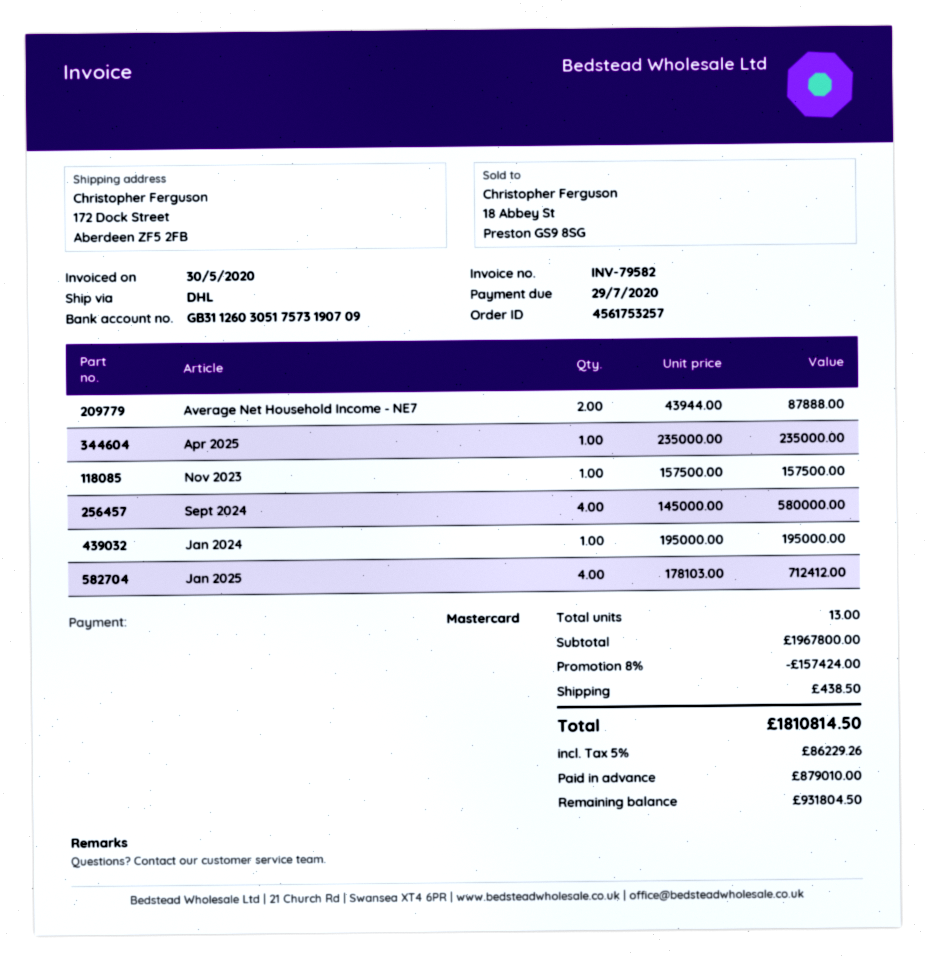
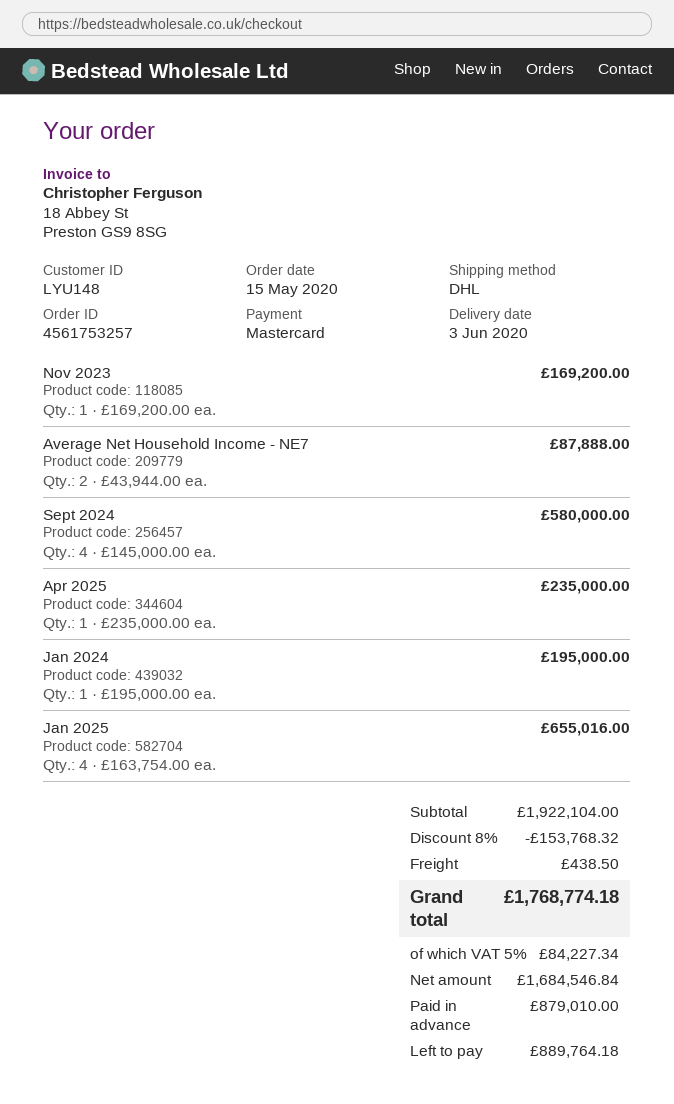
Nov 2023: 1 x 157500.00 = 157500.00 -> 1 x 169200.00 = 169200.00
Jan 2025: 4 x 178103.00 = 712412.00 -> 4 x 163754.00 = 655016.00
subtotal: 1967800.00 -> 1922104.00
discount: 8% = 157424.00 -> 8% = 153768.32
tax: 5% = 86229.26 -> 5% = 84227.34
total: 1810814.50 -> 1768774.18
balance: 931804.50 -> 889764.18

